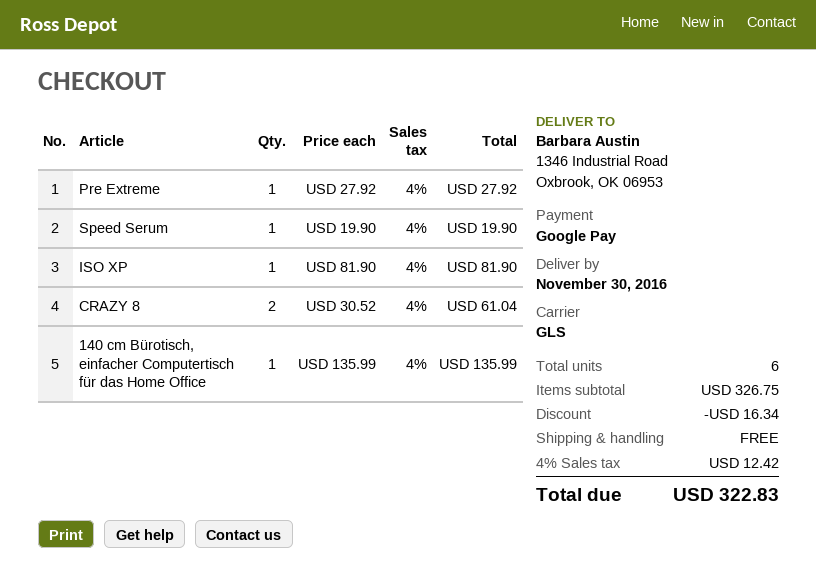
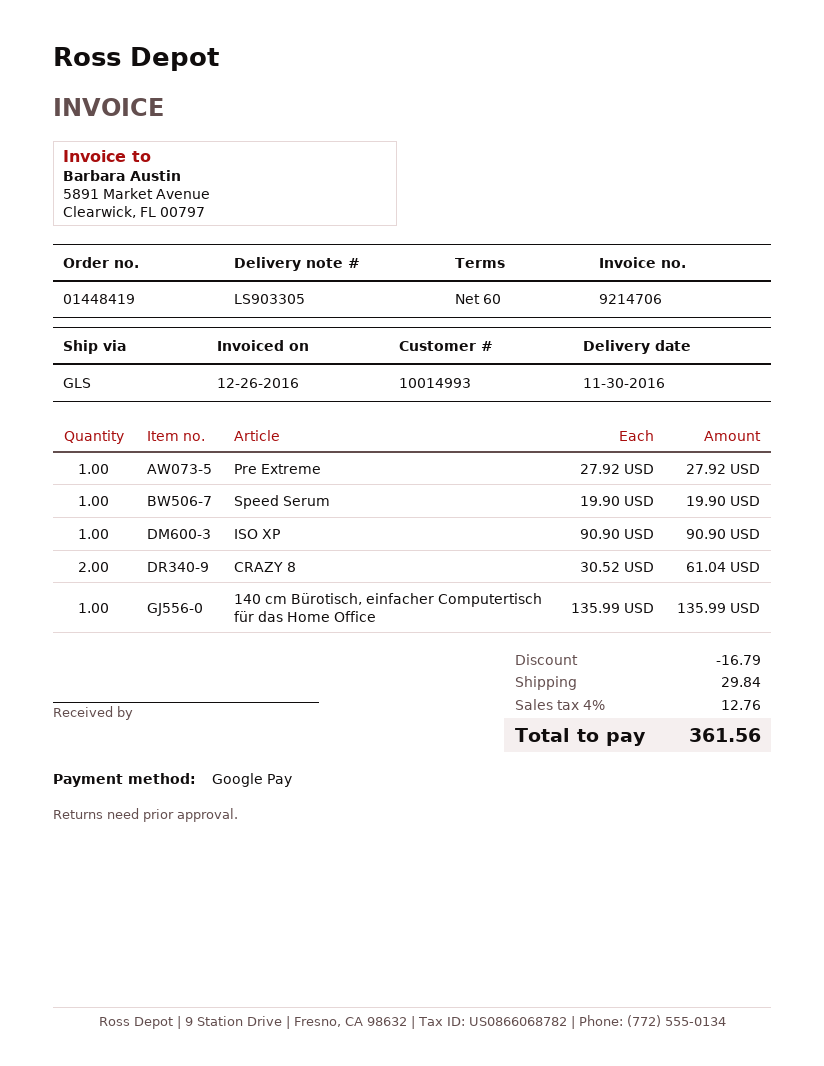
ISO XP: 1 x 81.90 = 81.90 -> 1 x 90.90 = 90.90
discount: 16.34 -> 16.79
shipping: 0.00 -> 29.84
tax: 4% = 12.42 -> 4% = 12.76
total: 322.83 -> 361.56

